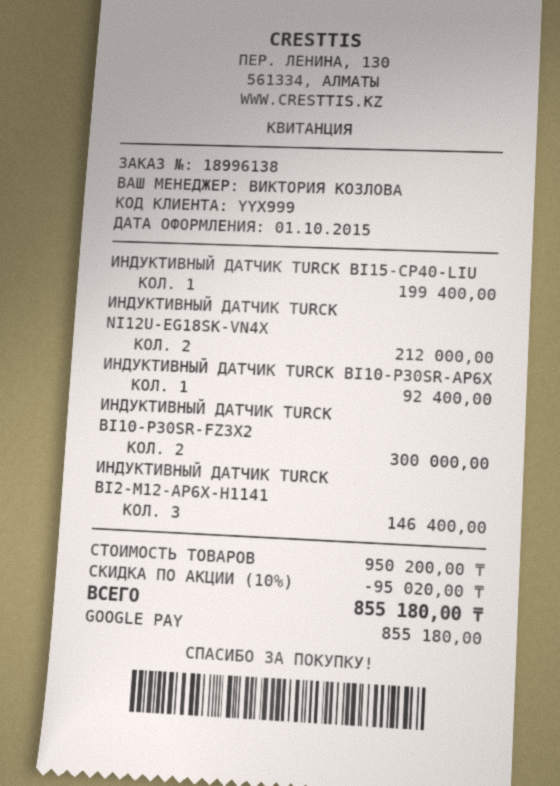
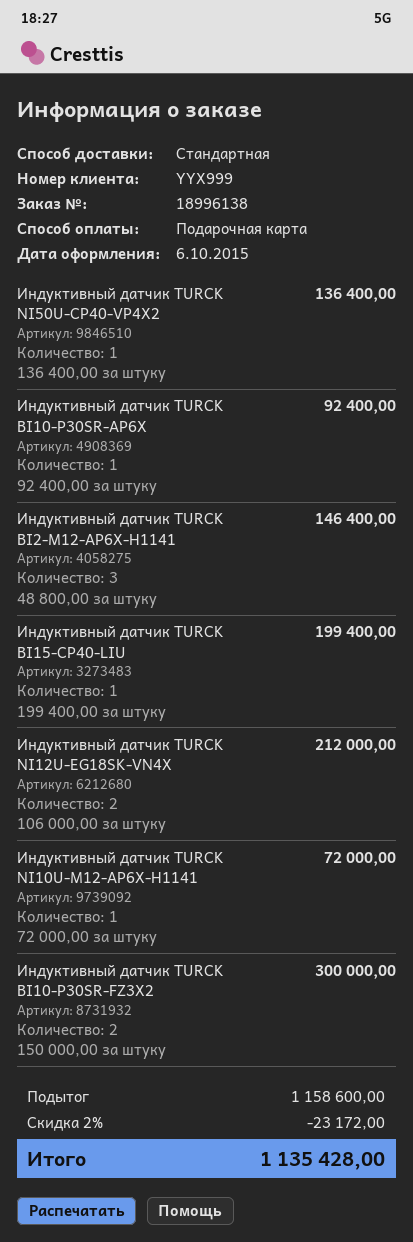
order date: 2015-10-01 -> 2015-10-06
payment method: Google Pay -> gift card
Индуктивный датчик TURCK NI50U-CP40-VP4X2: none -> 1 for 136400.00
Индуктивный датчик TURCK NI10U-M12-AP6X-H1141: none -> 1 for 72000.00
subtotal: 950200.00 -> 1158600.00
discount: 10% = 95020.00 -> 2% = 23172.00
total: 855180.00 -> 1135428.00

